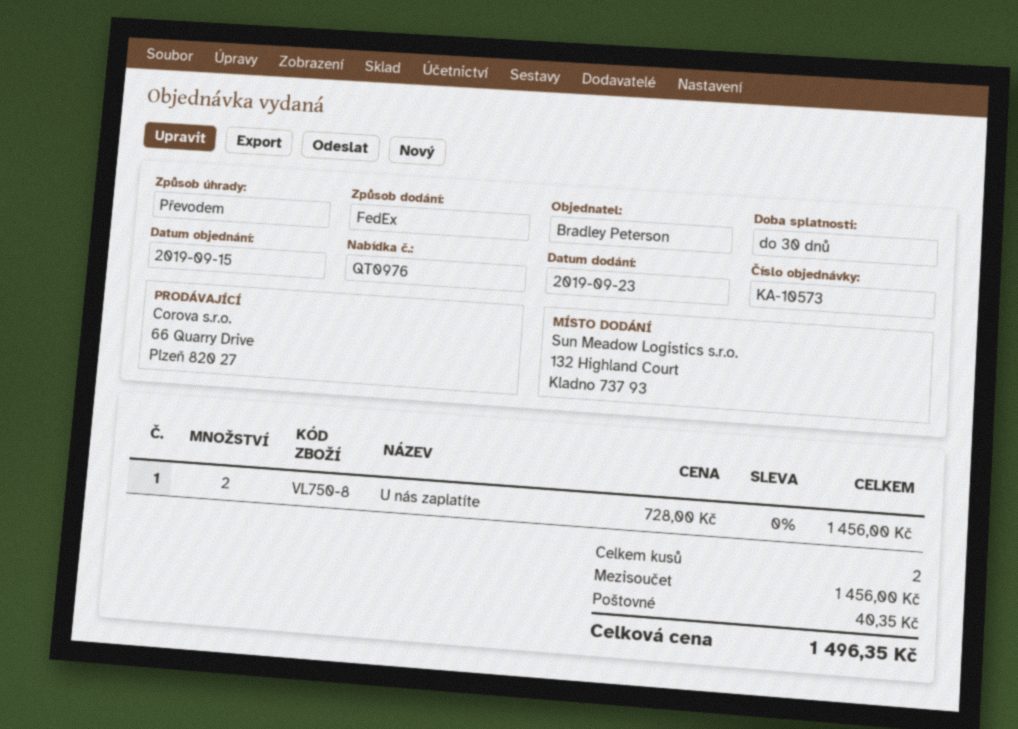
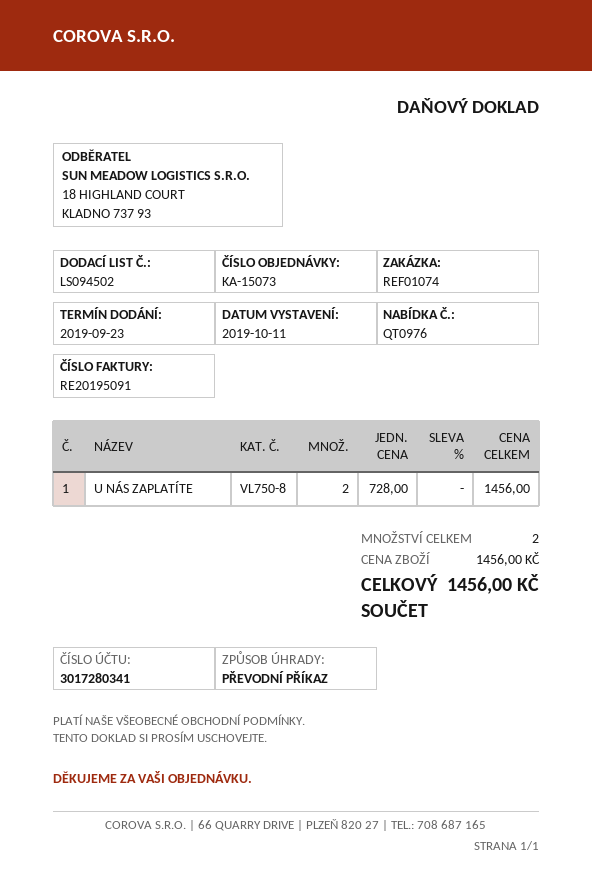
order number: KA-10573 -> KA-15073
shipping: 40.35 -> none
total: 1496.35 -> 1456.00

